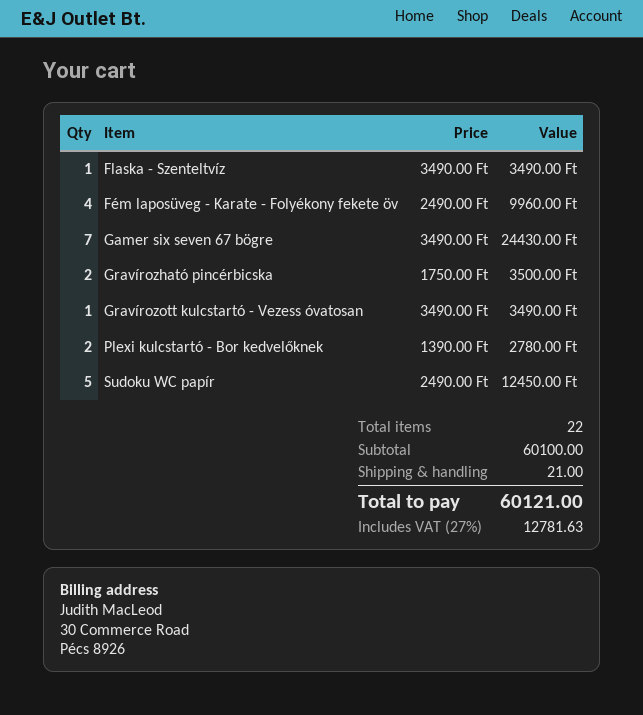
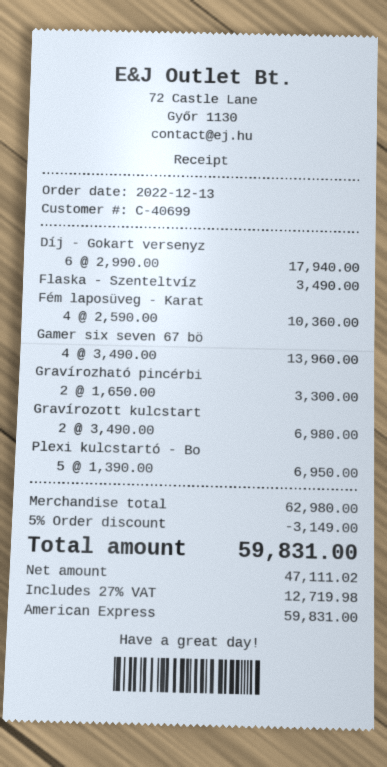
Fém laposüveg - Karate - Folyékony fekete öv: 4 x 2490.00 = 9960.00 -> 4 x 2590.00 = 10360.00
Gamer six seven 67 bögre: 7 x 3490.00 = 24430.00 -> 4 x 3490.00 = 13960.00
Gravírozható pincérbicska: 2 x 1750.00 = 3500.00 -> 2 x 1650.00 = 3300.00
Gravírozott kulcstartó - Vezess óvatosan: 1 x 3490.00 = 3490.00 -> 2 x 3490.00 = 6980.00
Plexi kulcstartó - Bor kedvelőknek: 2 x 1390.00 = 2780.00 -> 5 x 1390.00 = 6950.00
Sudoku WC papír: 5 x 2490.00 = 12450.00 -> none
Díj - Gokart versenyz: none -> 6 x 2990.00 = 17940.00
subtotal: 60100.00 -> 62980.00
discount: none -> 5% = 3149.00
shipping: 21.00 -> none
tax: 27% = 12781.63 -> 27% = 12719.98
total: 60121.00 -> 59831.00

